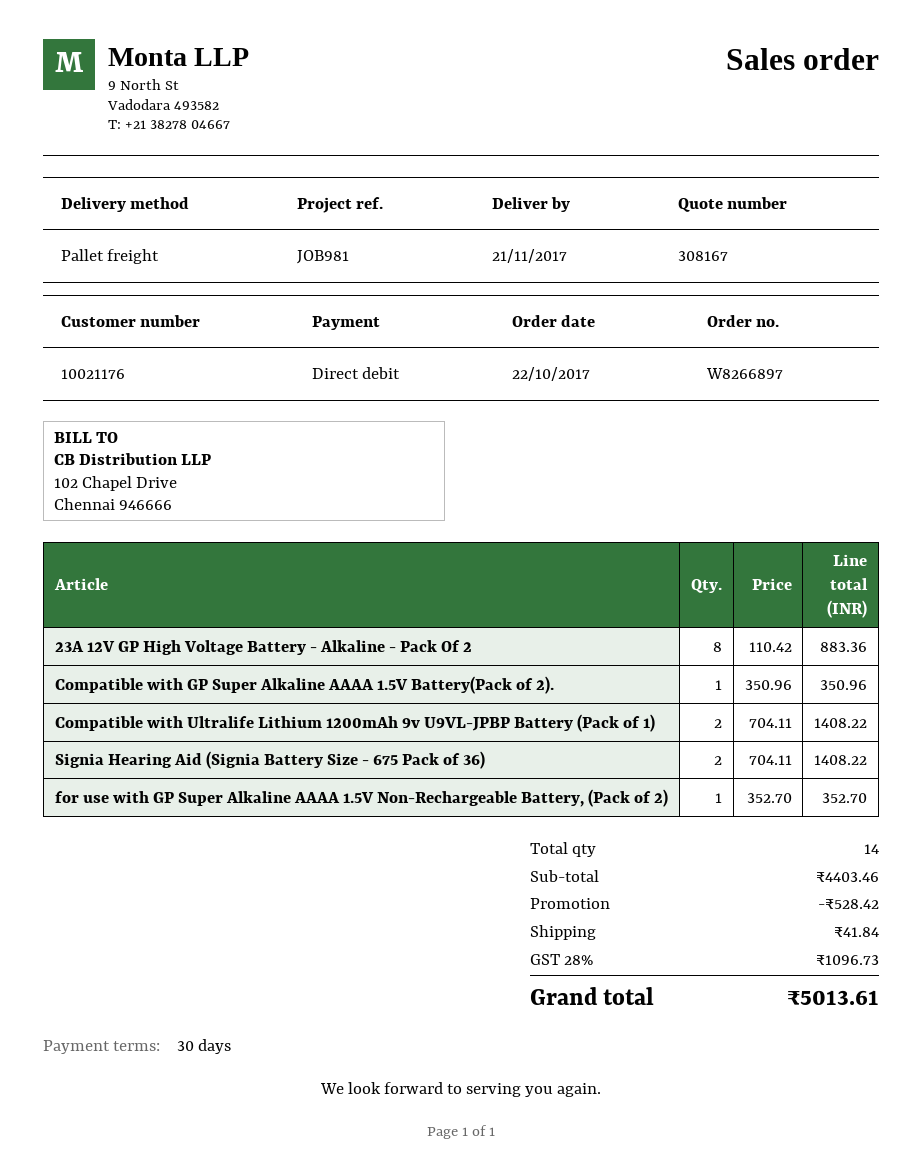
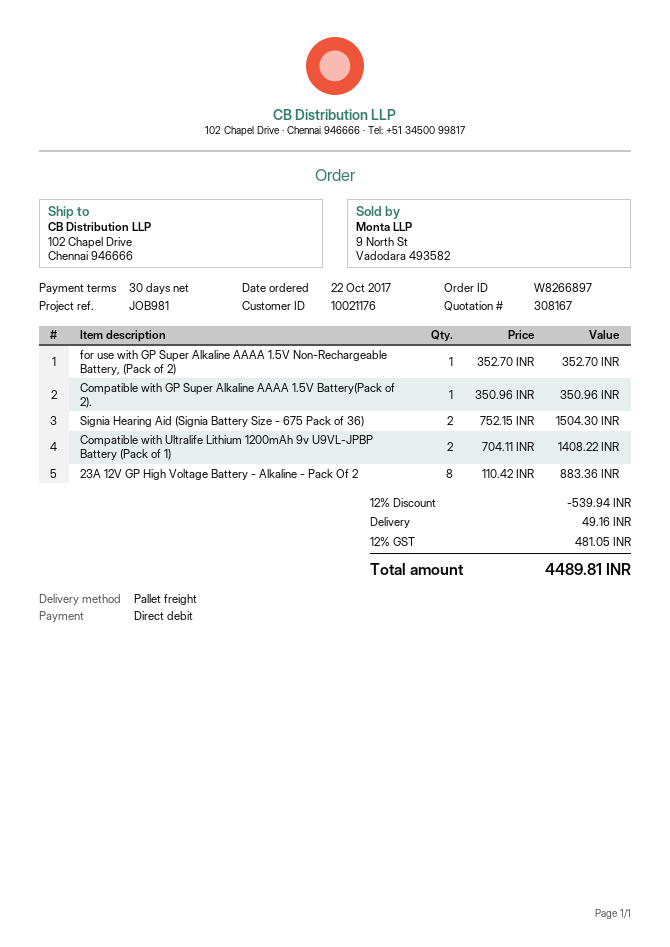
Signia Hearing Aid (Signia Battery Size - 675 Pack of 36): 2 x 704.11 = 1408.22 -> 2 x 752.15 = 1504.30
discount: 528.42 -> 539.94
shipping: 41.84 -> 49.16
tax: 28% = 1096.73 -> 12% = 481.05
total: 5013.61 -> 4489.81

